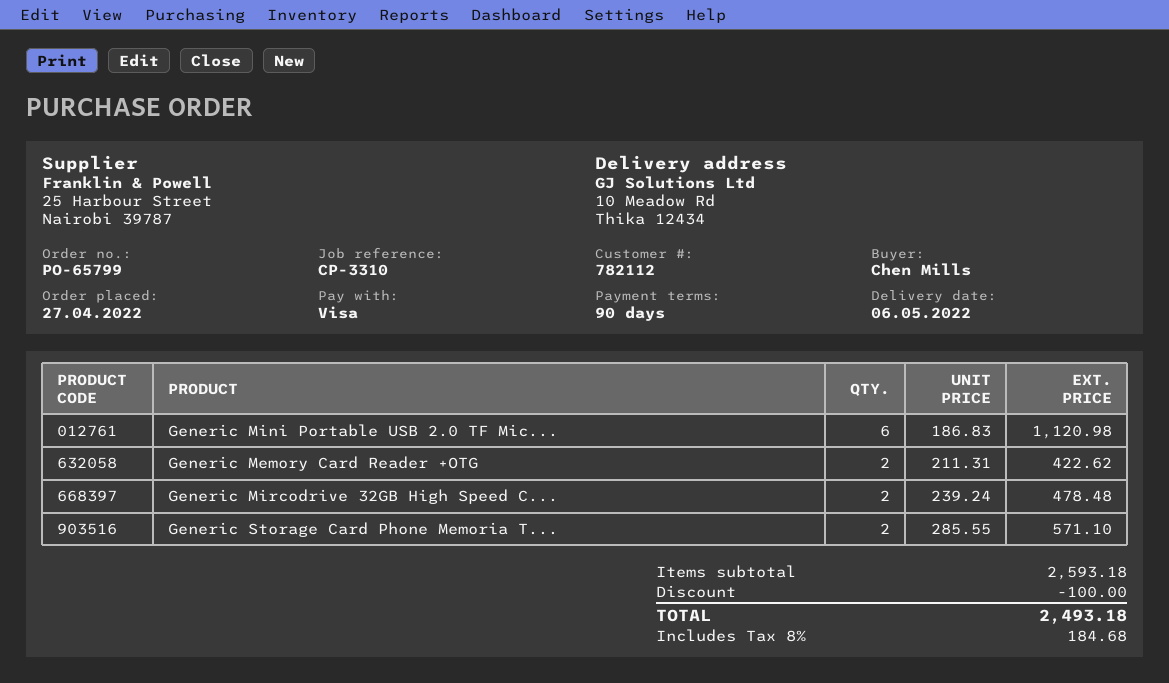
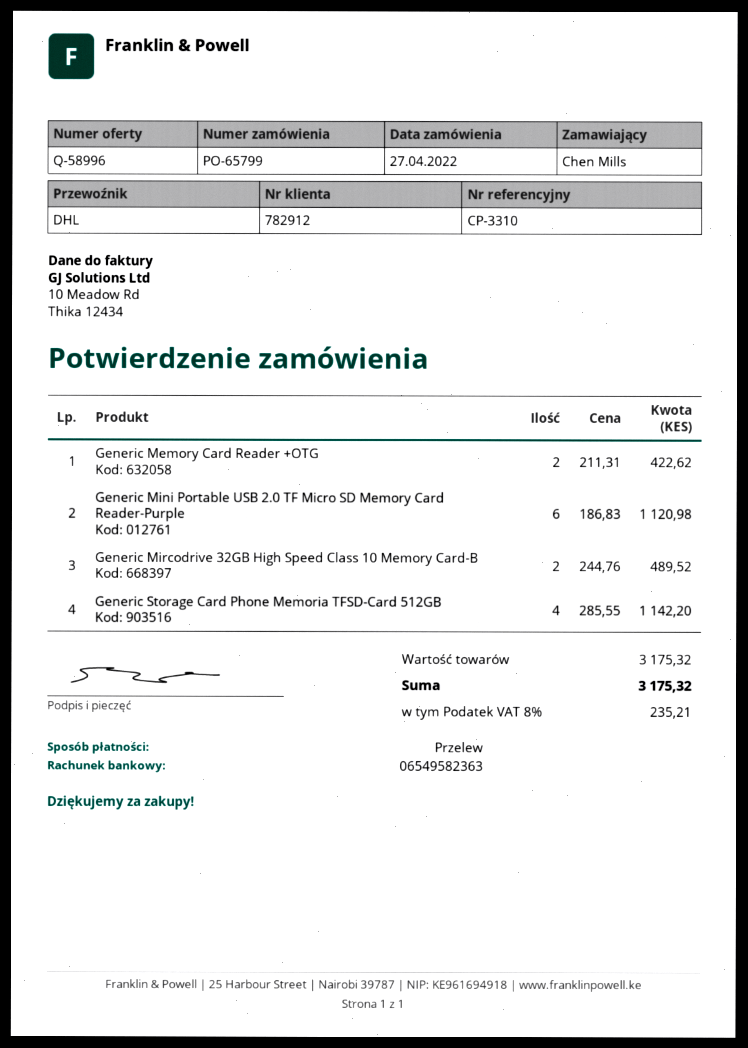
customer number: 782112 -> 782912
payment method: Visa -> bank transfer
Generic Mircodrive 32GB High Speed C...: 2 x 239.24 = 478.48 -> 2 x 244.76 = 489.52
Generic Storage Card Phone Memoria T...: 2 x 285.55 = 571.10 -> 4 x 285.55 = 1142.20
subtotal: 2593.18 -> 3175.32
discount: 100.00 -> none
tax: 8% = 184.68 -> 8% = 235.21
total: 2493.18 -> 3175.32

